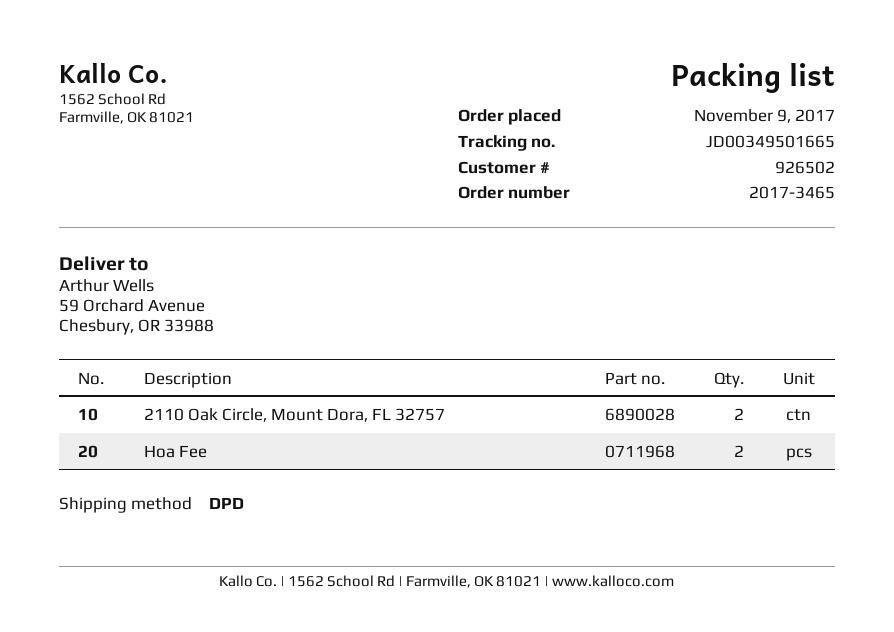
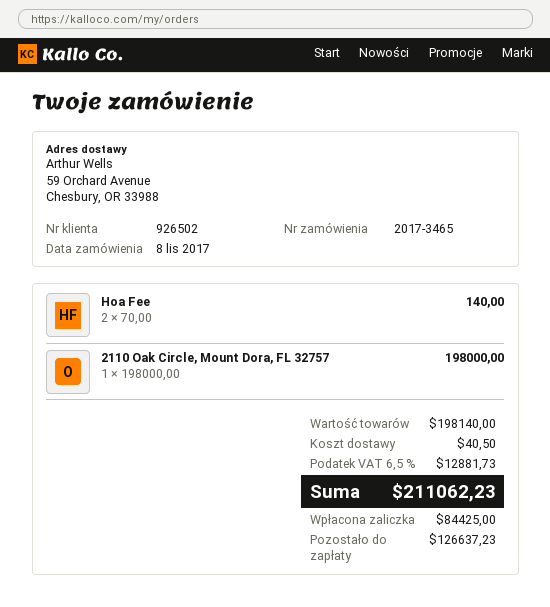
order date: 2017-11-09 -> 2017-11-08
2110 Oak Circle, Mount Dora, FL 32757: 2 -> 1

